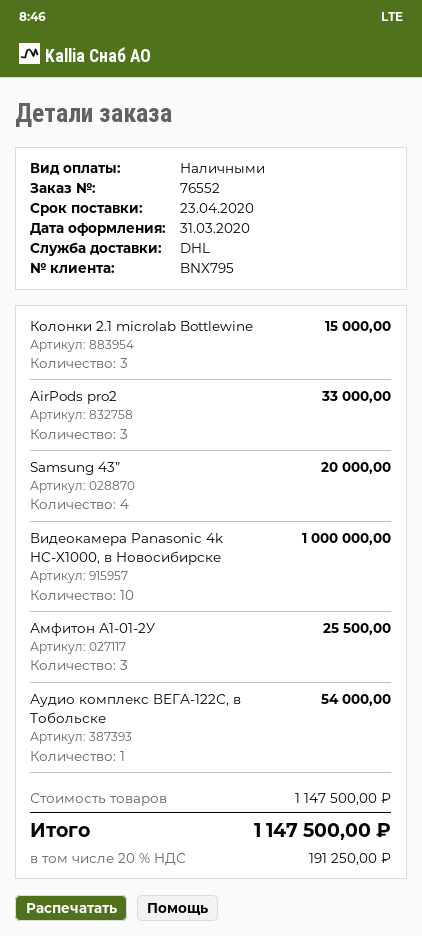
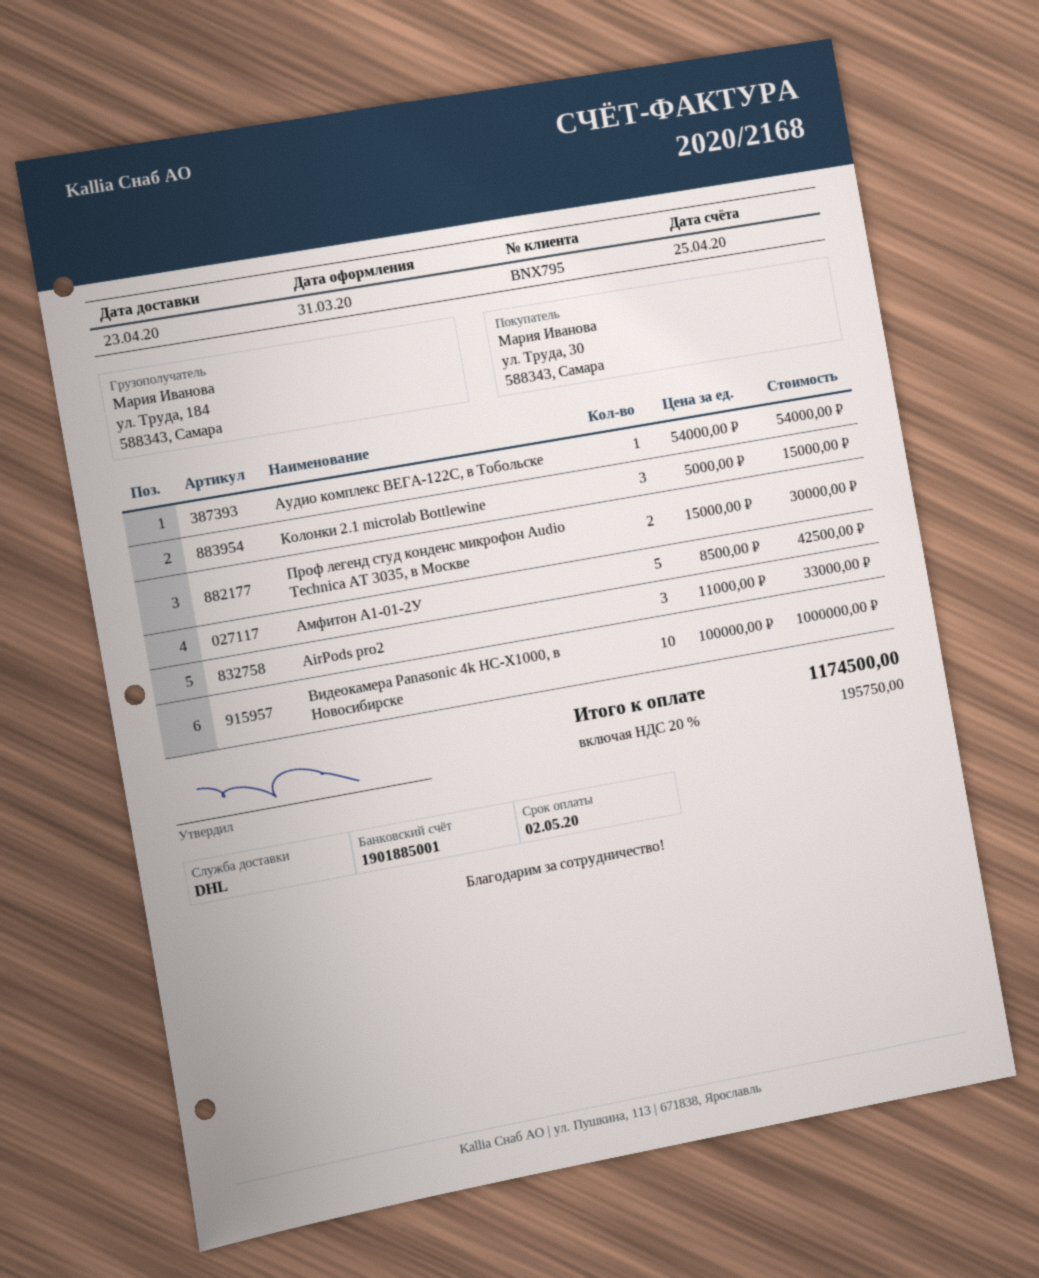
Samsung 43”: 4 for 20000.00 -> none
Амфитон А1-01-2У: 3 for 25500.00 -> 5 for 42500.00
Проф легенд студ конденс микрофон Audio Technica AT 3035, в Москве: none -> 2 for 30000.00
tax: 20% = 191250.00 -> 20% = 195750.00
total: 1147500.00 -> 1174500.00

